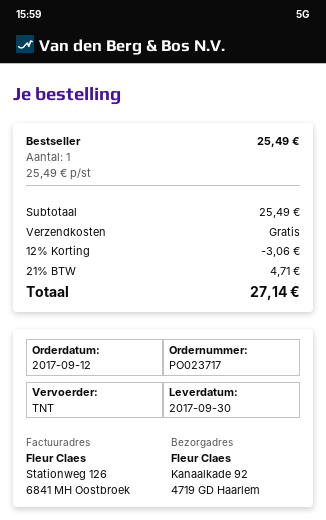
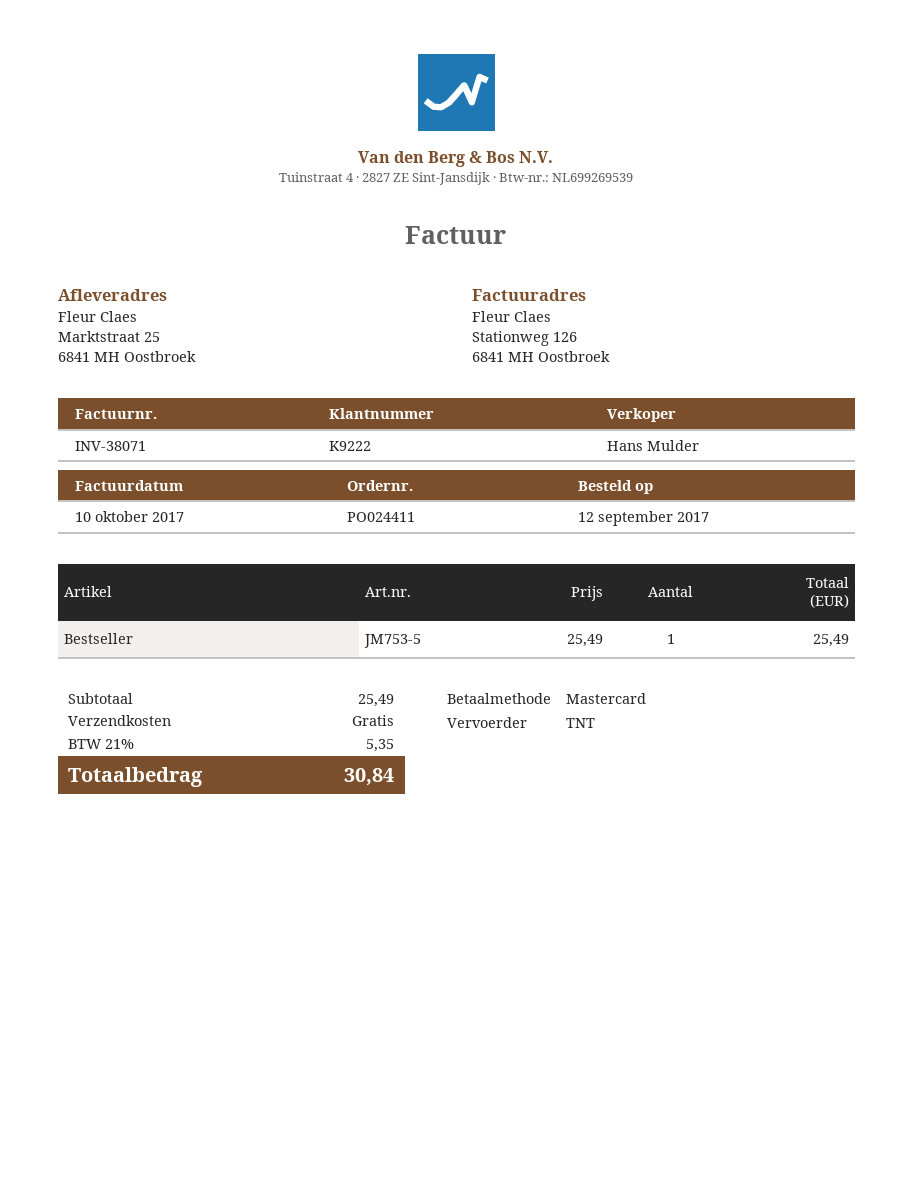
order number: PO023717 -> PO024411
ship to: Kanaalkade 92, 4719 GD Haarlem -> Marktstraat 25, 6841 MH Oostbroek
discount: 12% = 3.06 -> none
tax: 21% = 4.71 -> 21% = 5.35
total: 27.14 -> 30.84

